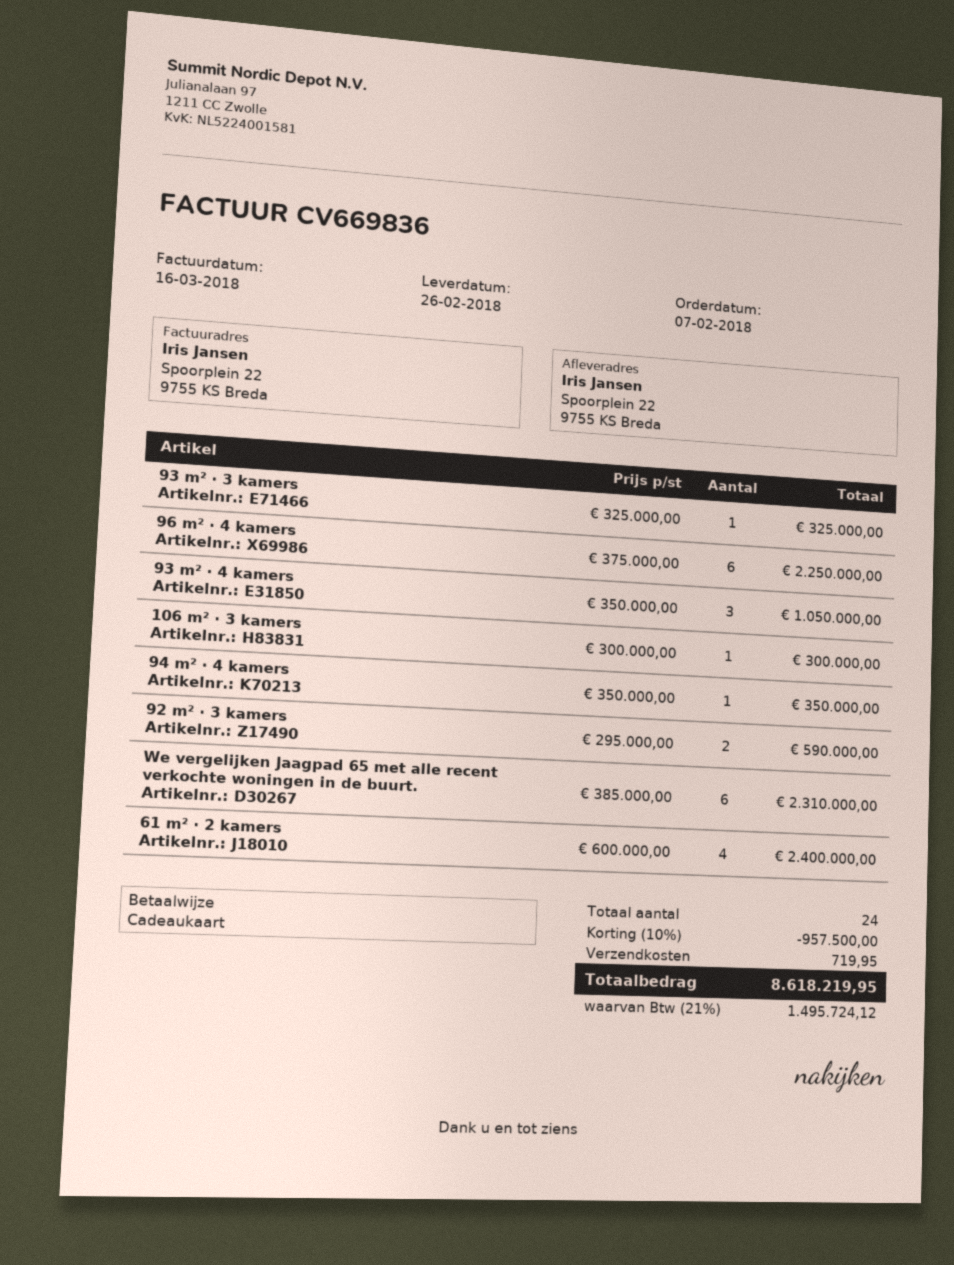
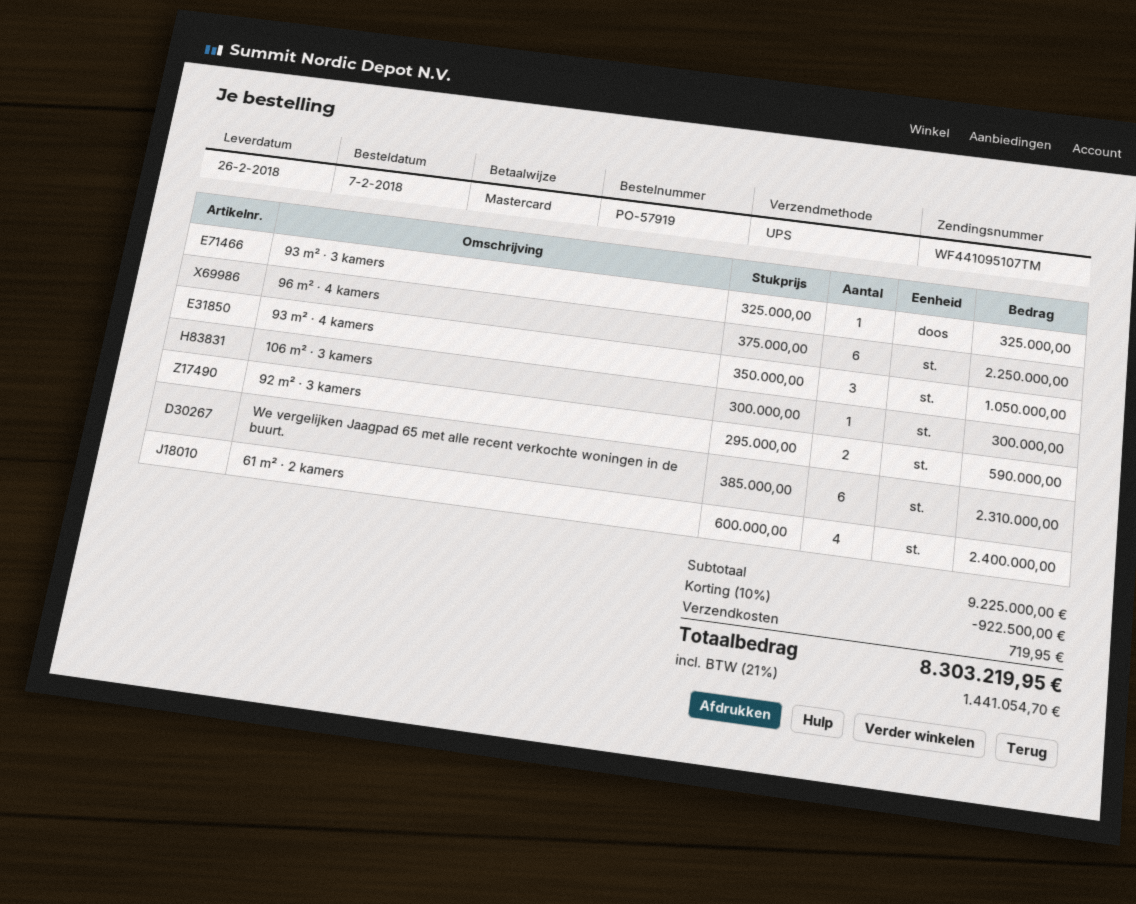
payment method: gift card -> Mastercard
94 m² · 4 kamers: 1 x 350000.00 = 350000.00 -> none
discount: 10% = 957500.00 -> 10% = 922500.00
tax: 21% = 1495724.12 -> 21% = 1441054.70
total: 8618219.95 -> 8303219.95

